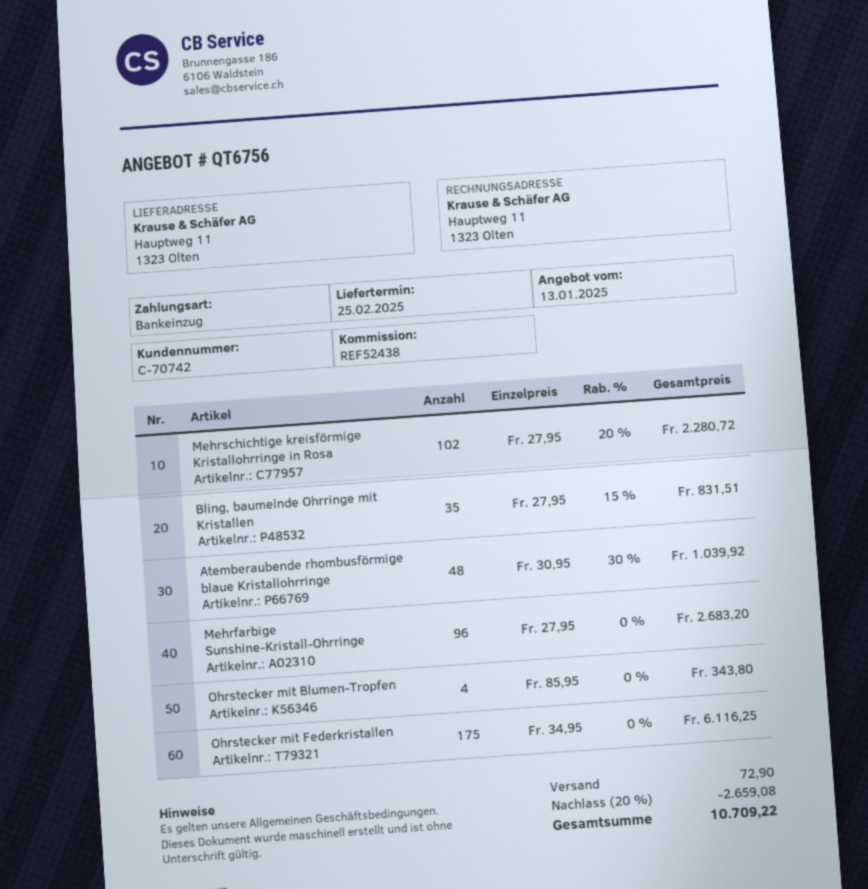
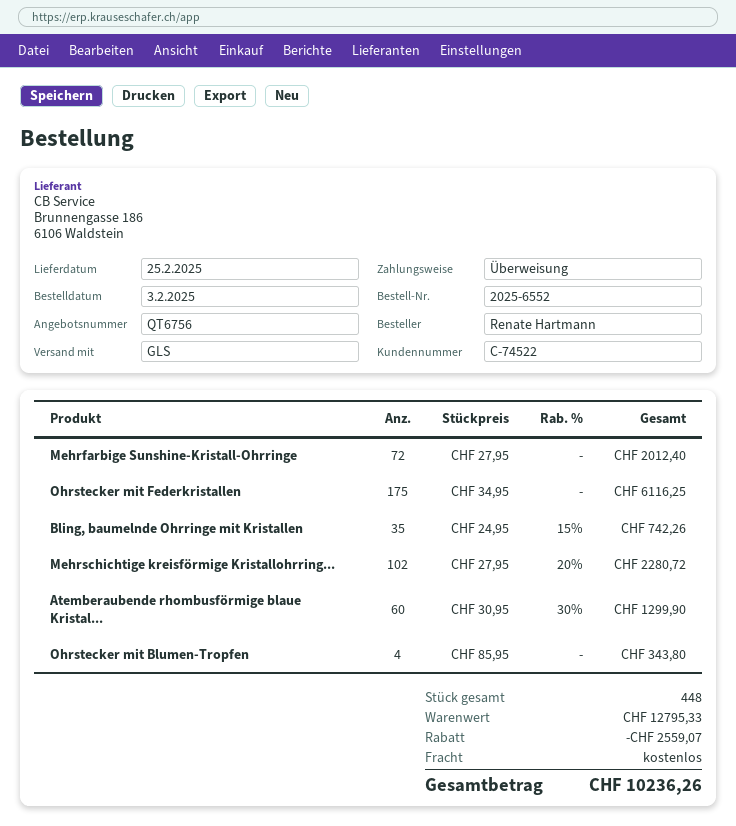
customer number: C-70742 -> C-74522
payment method: direct debit -> bank transfer
Bling, baumelnde Ohrringe mit Kristallen: 35 x 27.95 - 15% = 831.51 -> 35 x 24.95 - 15% = 742.26
Atemberaubende rhombusförmige blaue Kristallohrringe: 48 x 30.95 - 30% = 1039.92 -> 60 x 30.95 - 30% = 1299.90
Mehrfarbige Sunshine-Kristall-Ohrringe: 96 x 27.95 = 2683.20 -> 72 x 27.95 = 2012.40
discount: 2659.08 -> 2559.07
shipping: 72.90 -> 0.00
total: 10709.22 -> 10236.26

